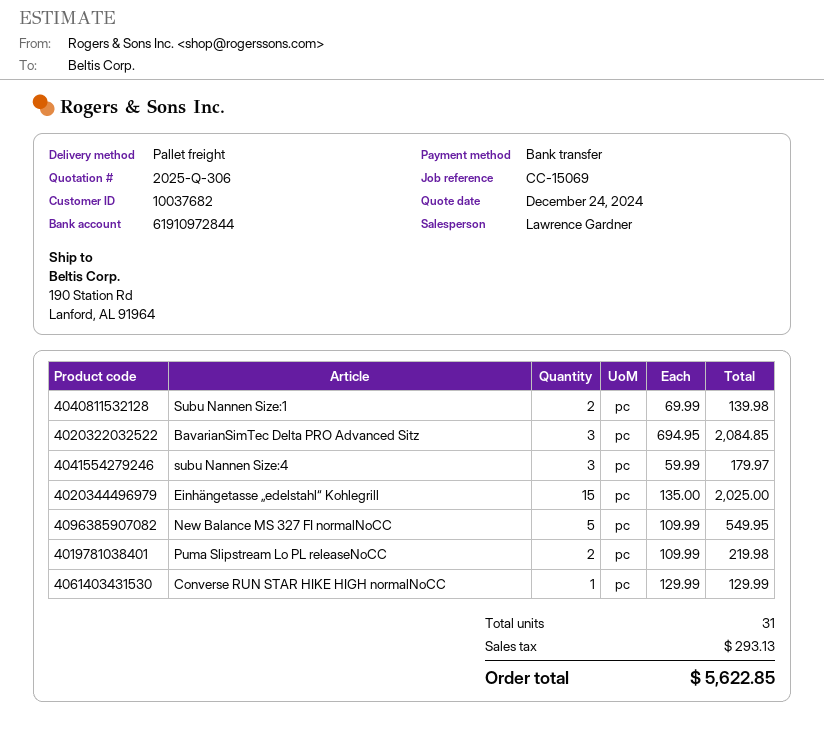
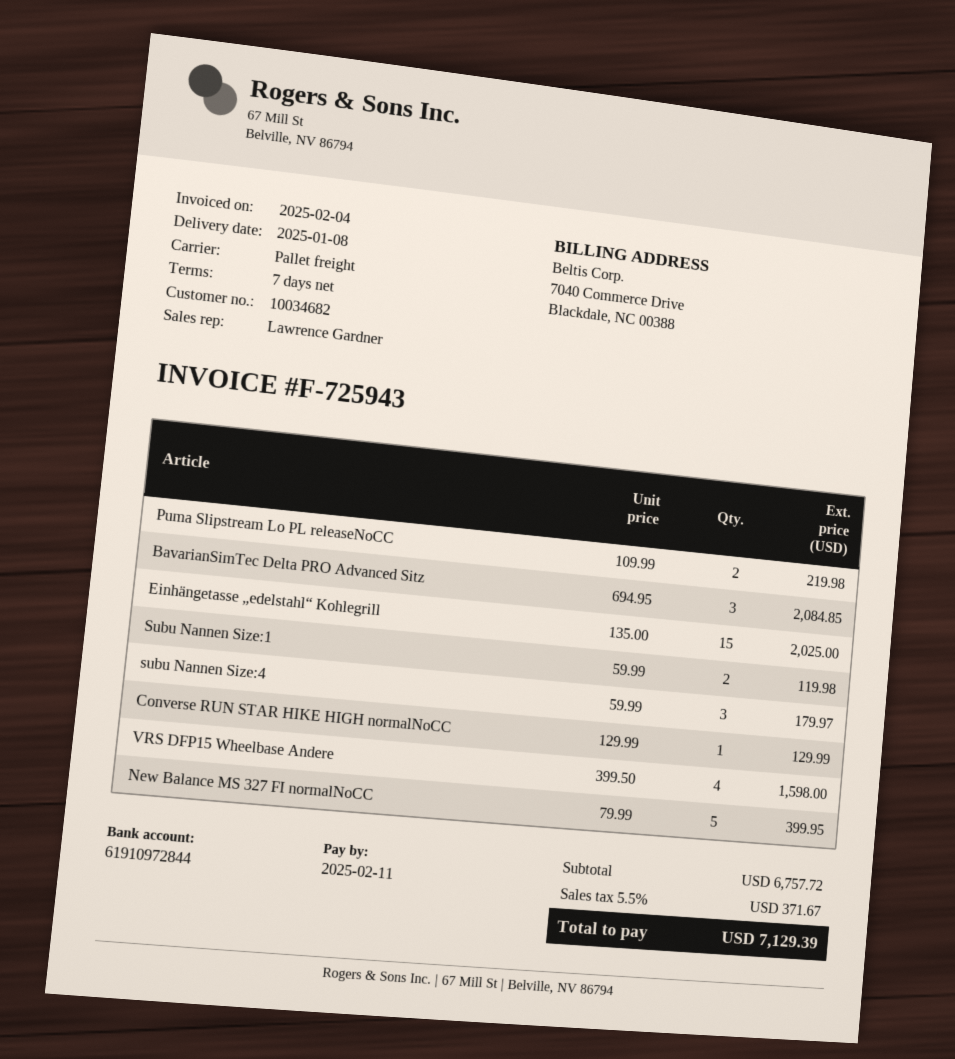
customer number: 10037682 -> 10034682
Subu Nannen Size:1: 2 x 69.99 = 139.98 -> 2 x 59.99 = 119.98
New Balance MS 327 FI normalNoCC: 5 x 109.99 = 549.95 -> 5 x 79.99 = 399.95
VRS DFP15 Wheelbase Andere: none -> 4 x 399.50 = 1598.00
tax: 293.13 -> 371.67
total: 5622.85 -> 7129.39

